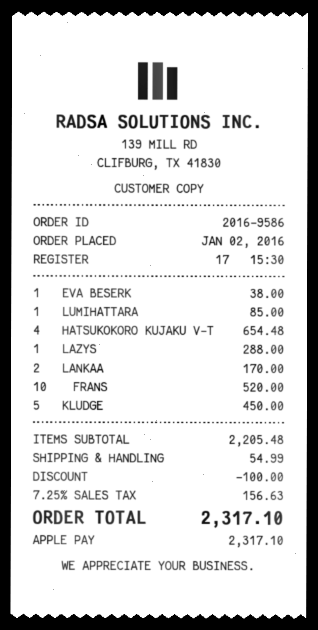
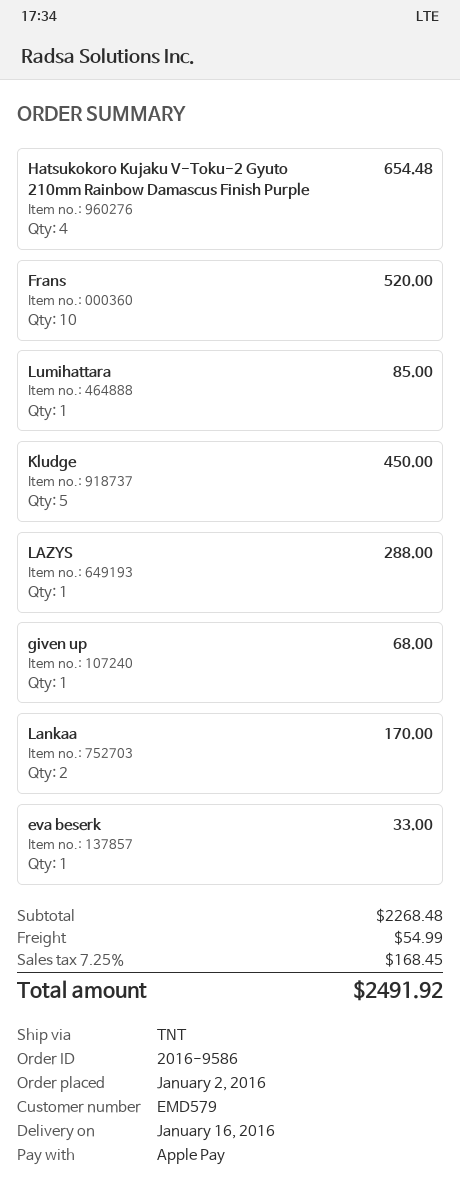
EVA BESERK: 1 for 38.00 -> 1 for 33.00
given up: none -> 1 for 68.00
subtotal: 2205.48 -> 2268.48
discount: 100.00 -> none
tax: 7.25% = 156.63 -> 7.25% = 168.45
total: 2317.10 -> 2491.92

